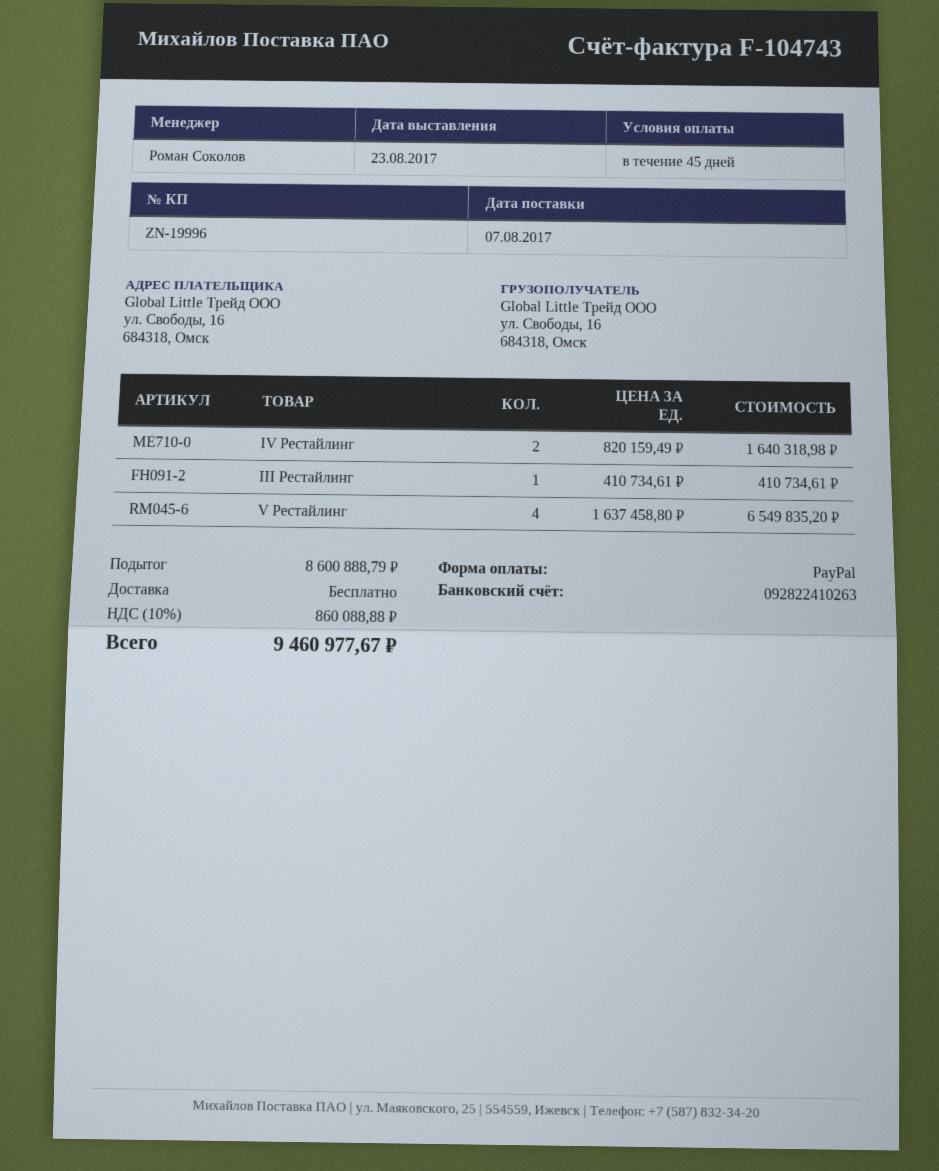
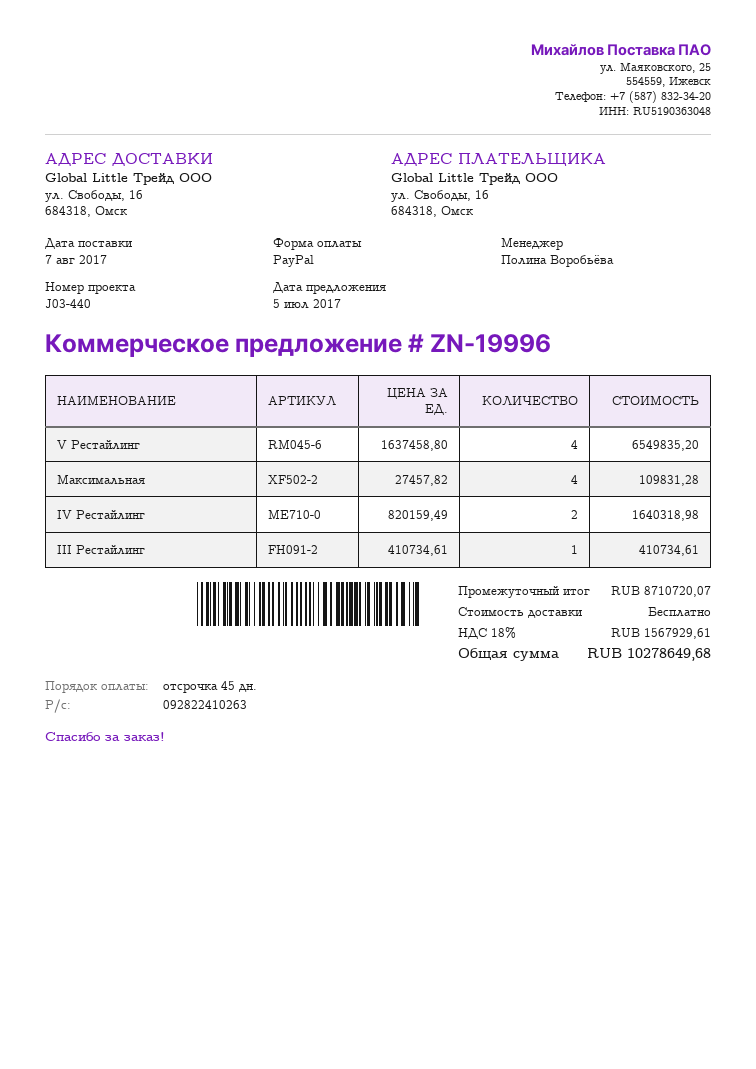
sales rep: Роман Соколов -> Полина Воробьёва
Максимальная: none -> 4 x 27457.82 = 109831.28
subtotal: 8600888.79 -> 8710720.07
tax: 10% = 860088.88 -> 18% = 1567929.61
total: 9460977.67 -> 10278649.68

